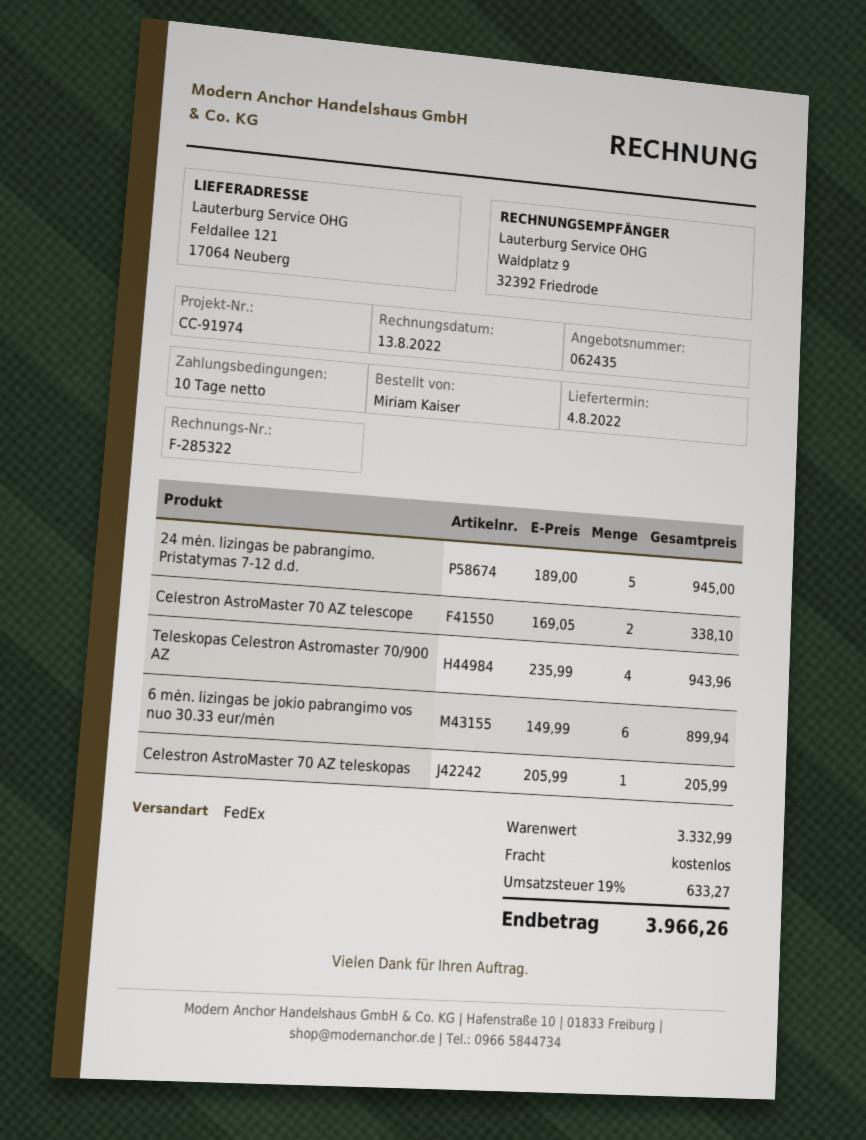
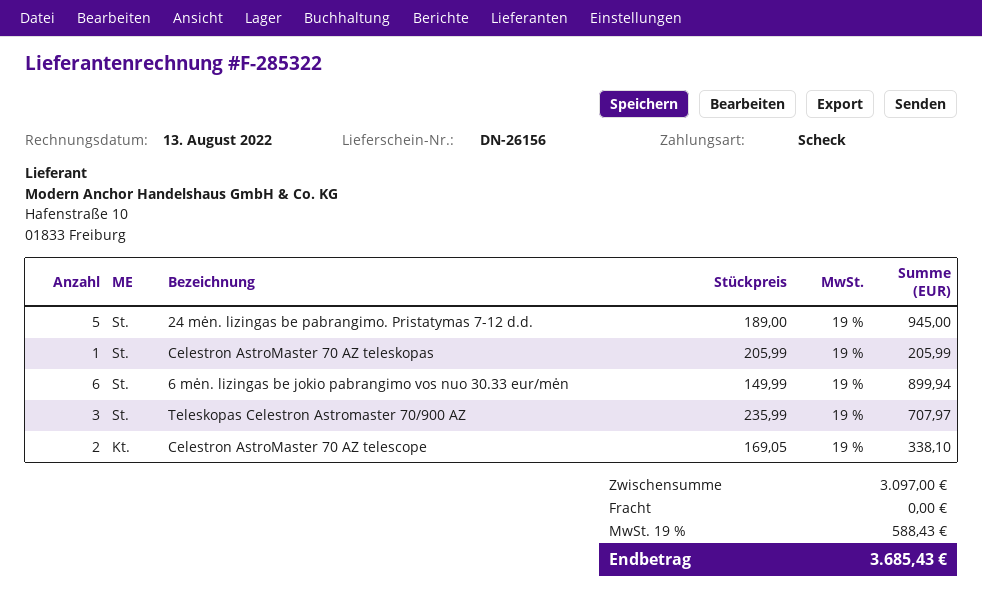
Teleskopas Celestron Astromaster 70/900 AZ: 4 x 235.99 = 943.96 -> 3 x 235.99 = 707.97
subtotal: 3332.99 -> 3097.00
tax: 19% = 633.27 -> 19% = 588.43
total: 3966.26 -> 3685.43

